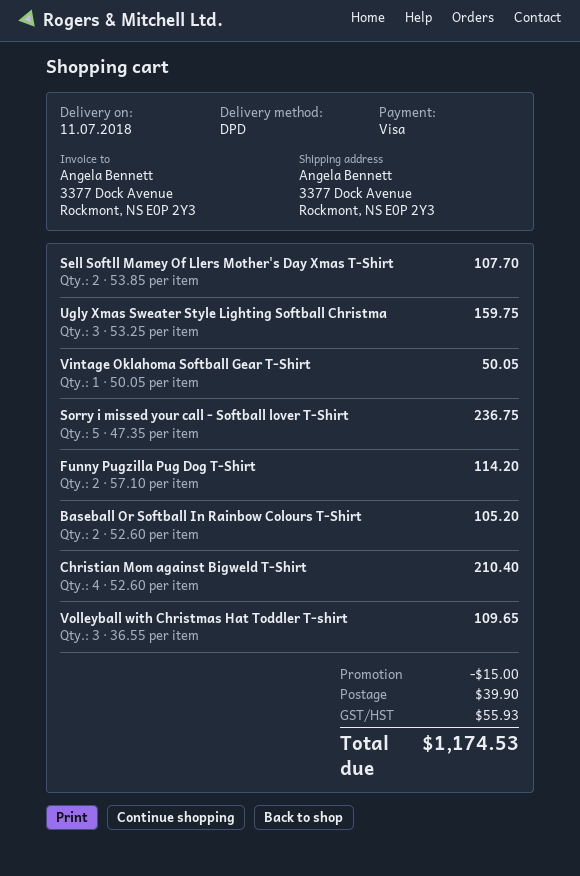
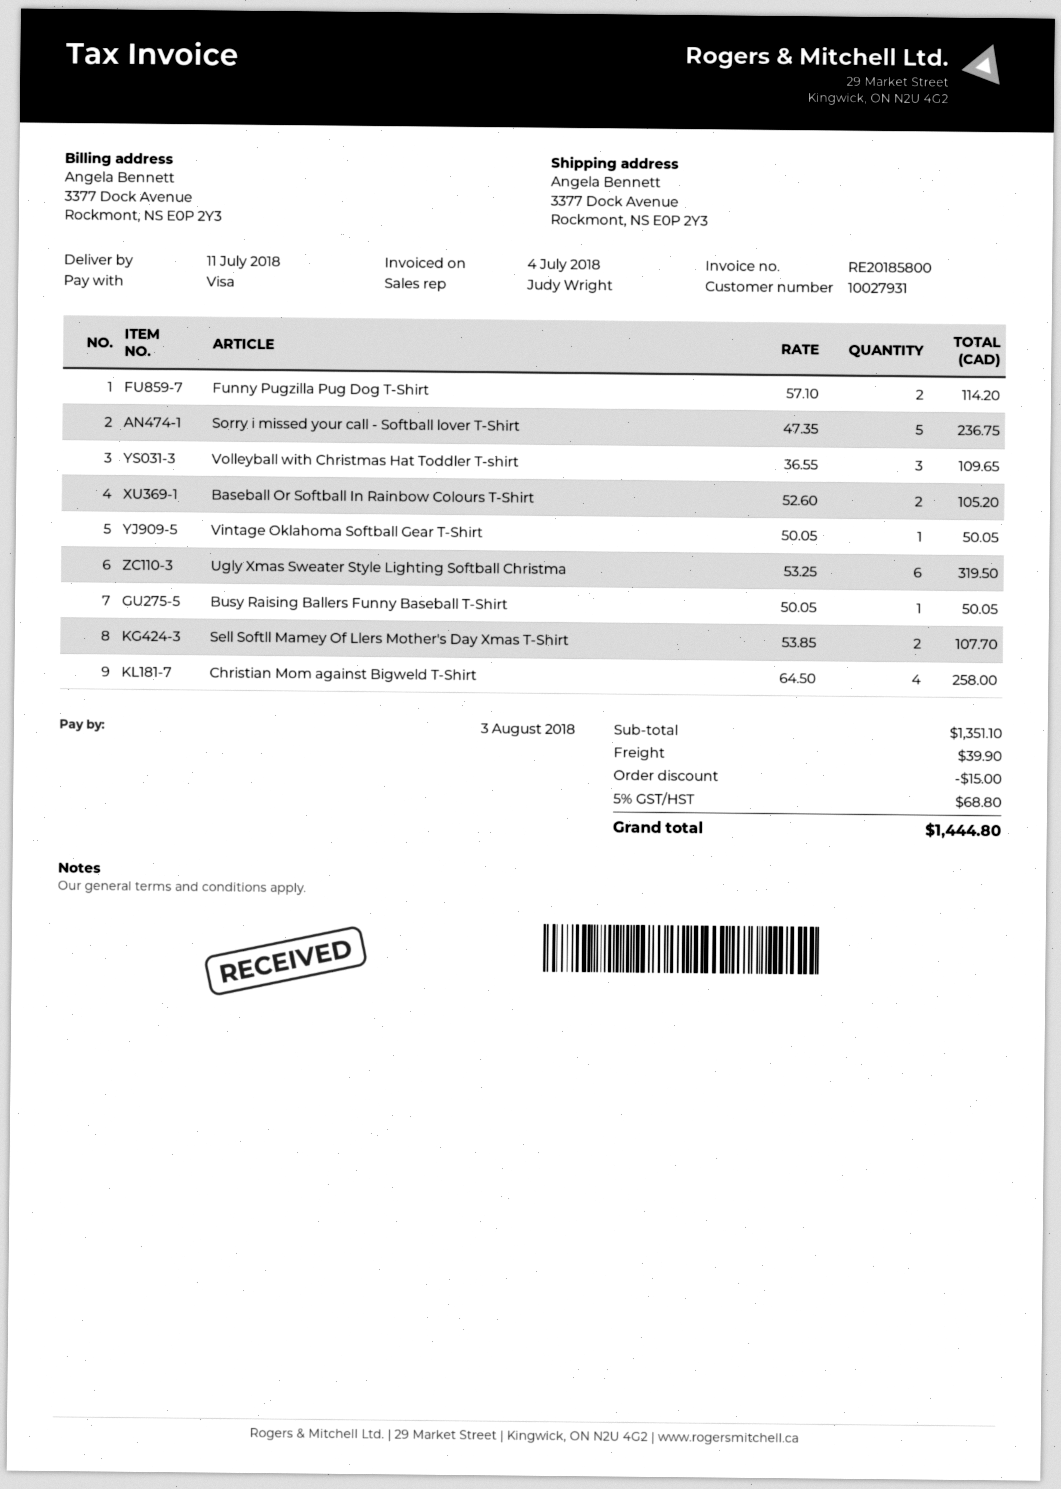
Ugly Xmas Sweater Style Lighting Softball Christma: 3 x 53.25 = 159.75 -> 6 x 53.25 = 319.50
Christian Mom against Bigweld T-Shirt: 4 x 52.60 = 210.40 -> 4 x 64.50 = 258.00
Busy Raising Ballers Funny Baseball T-Shirt: none -> 1 x 50.05 = 50.05
tax: 55.93 -> 68.80
total: 1174.53 -> 1444.80

